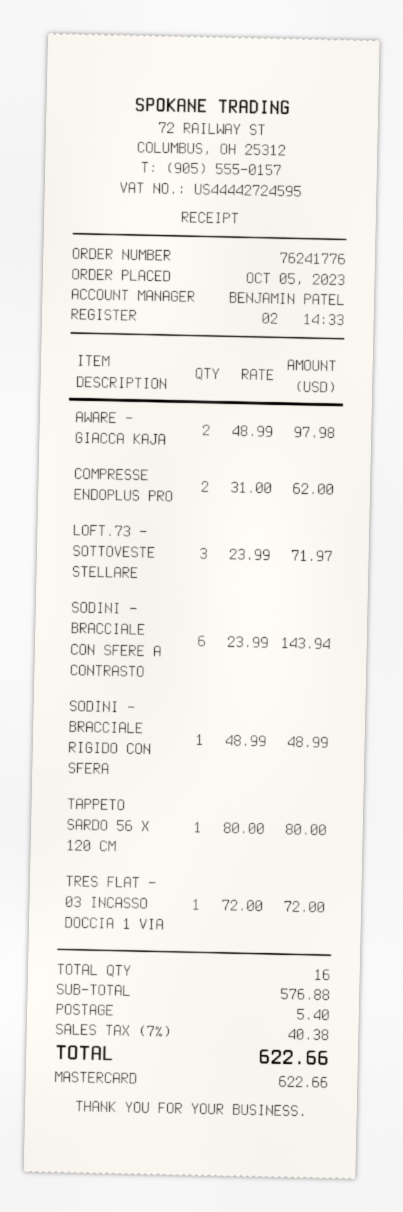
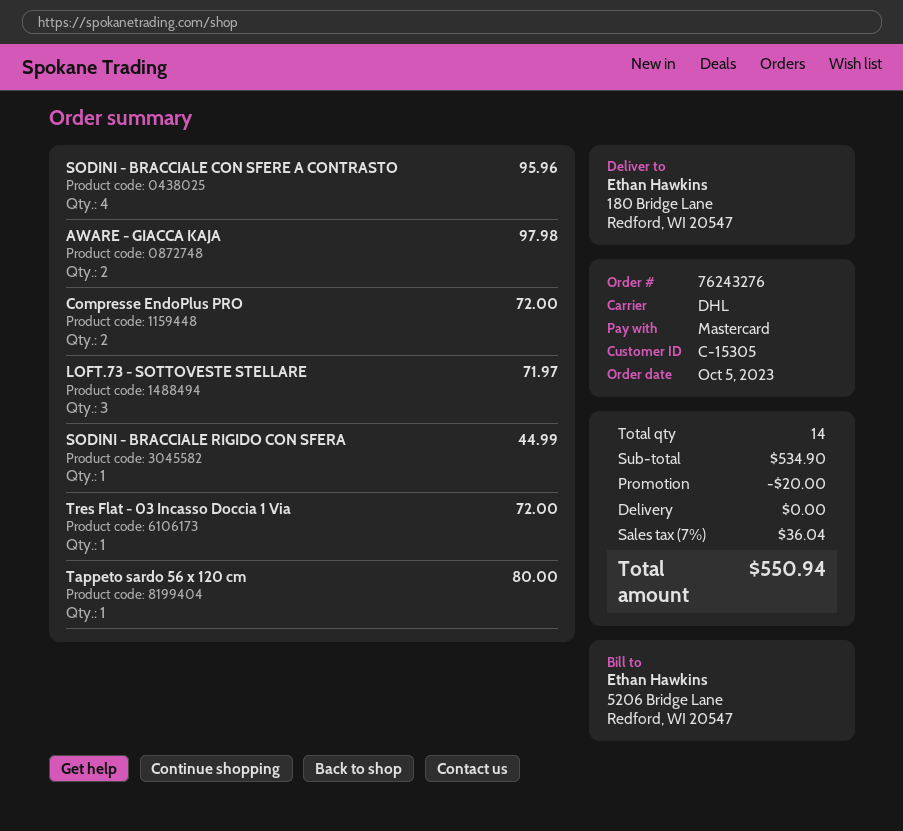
order number: 76241776 -> 76243276
COMPRESSE ENDOPLUS PRO: 2 for 62.00 -> 2 for 72.00
SODINI - BRACCIALE CON SFERE A CONTRASTO: 6 for 143.94 -> 4 for 95.96
SODINI - BRACCIALE RIGIDO CON SFERA: 1 for 48.99 -> 1 for 44.99
total quantity: 16 -> 14
subtotal: 576.88 -> 534.90
discount: none -> 20.00
shipping: 5.40 -> 0.00
tax: 7% = 40.38 -> 7% = 36.04
total: 622.66 -> 550.94

